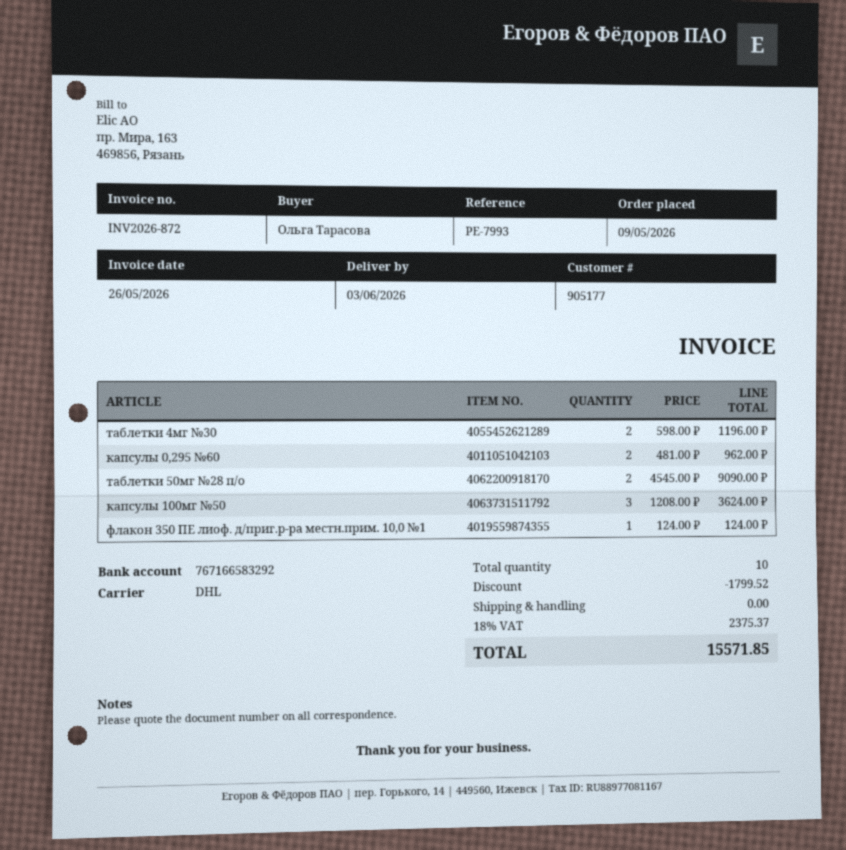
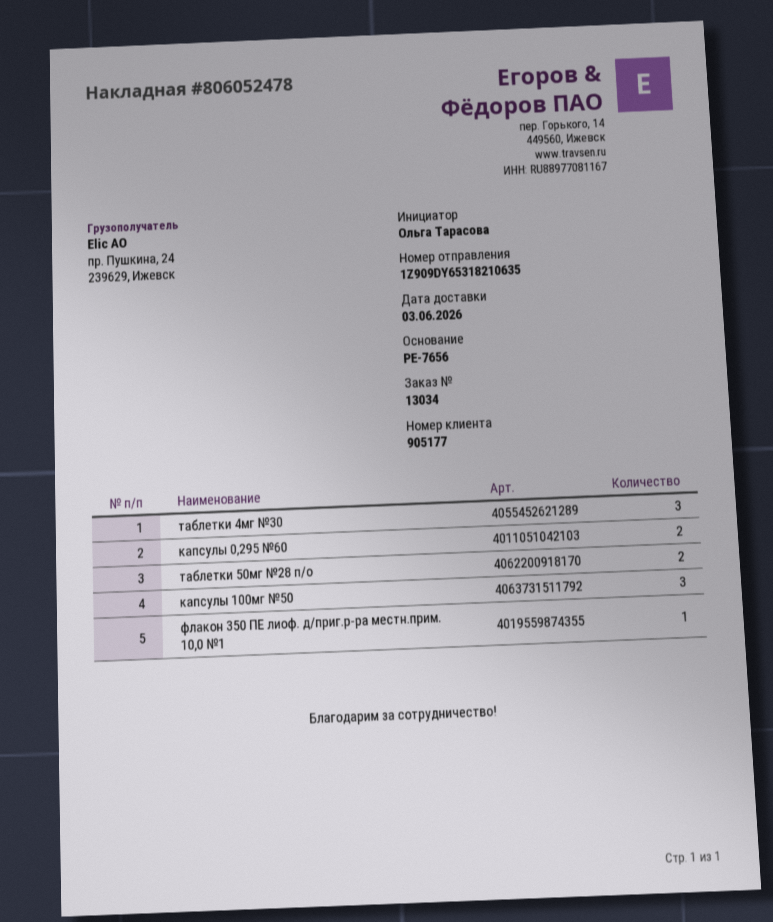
reference: PE-7993 -> PE-7656
таблетки 4мг №30: 2 -> 3

